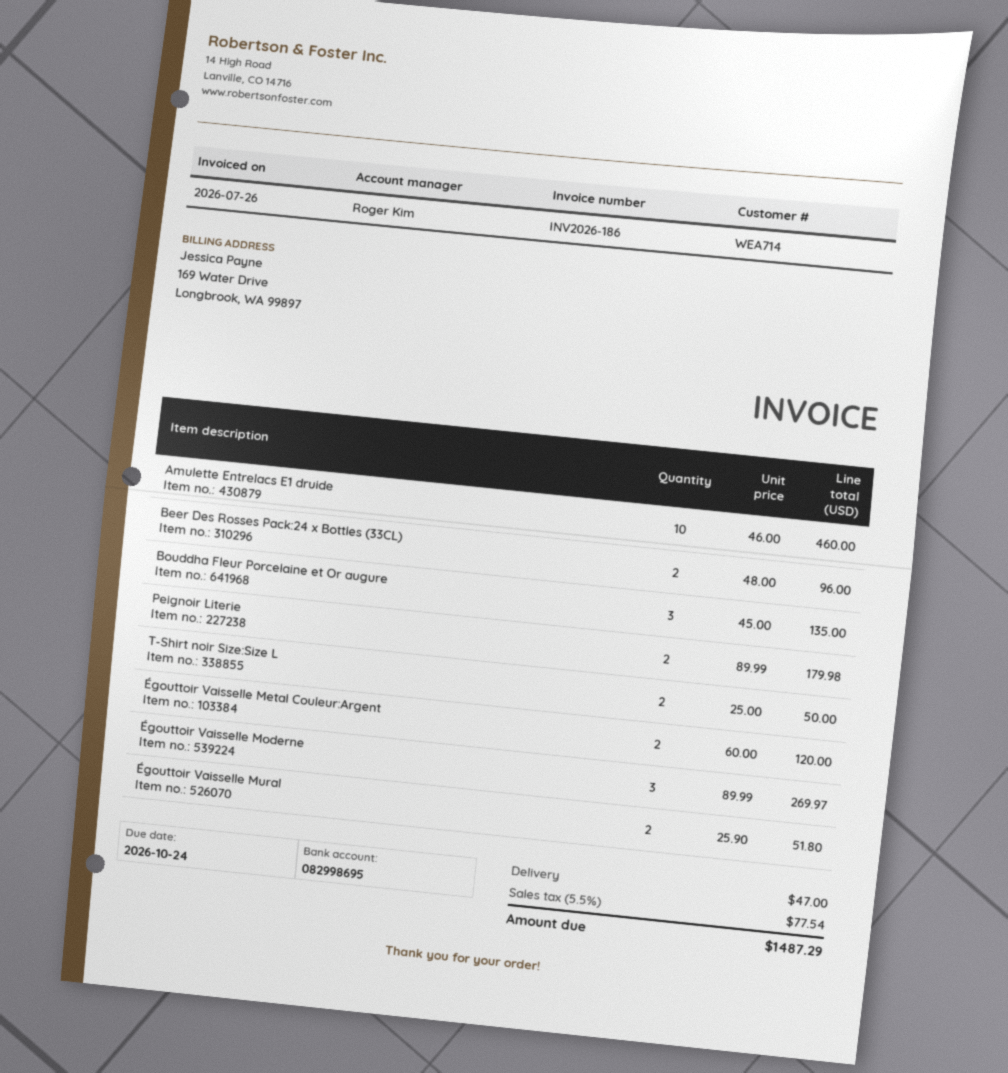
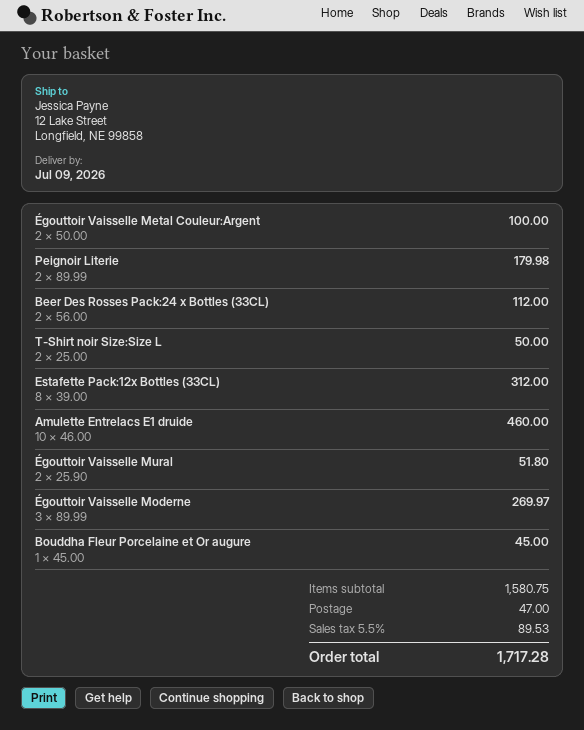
Beer Des Rosses Pack:24 x Bottles (33CL): 2 x 48.00 = 96.00 -> 2 x 56.00 = 112.00
Bouddha Fleur Porcelaine et Or augure: 3 x 45.00 = 135.00 -> 1 x 45.00 = 45.00
Égouttoir Vaisselle Metal Couleur:Argent: 2 x 60.00 = 120.00 -> 2 x 50.00 = 100.00
Estafette Pack:12x Bottles (33CL): none -> 8 x 39.00 = 312.00
tax: 5.5% = 77.54 -> 5.5% = 89.53
total: 1487.29 -> 1717.28

